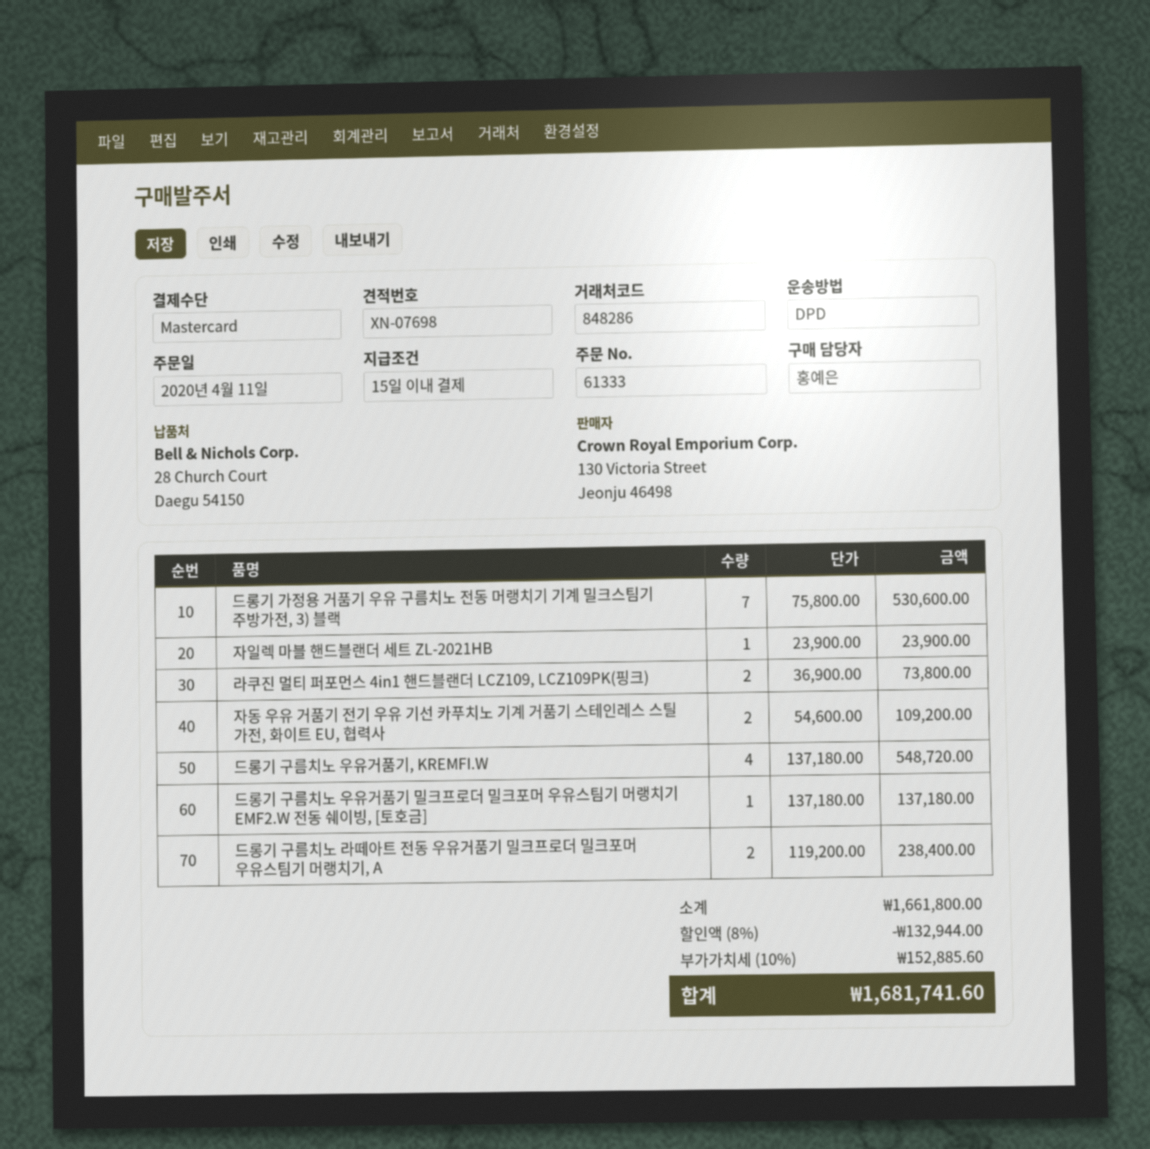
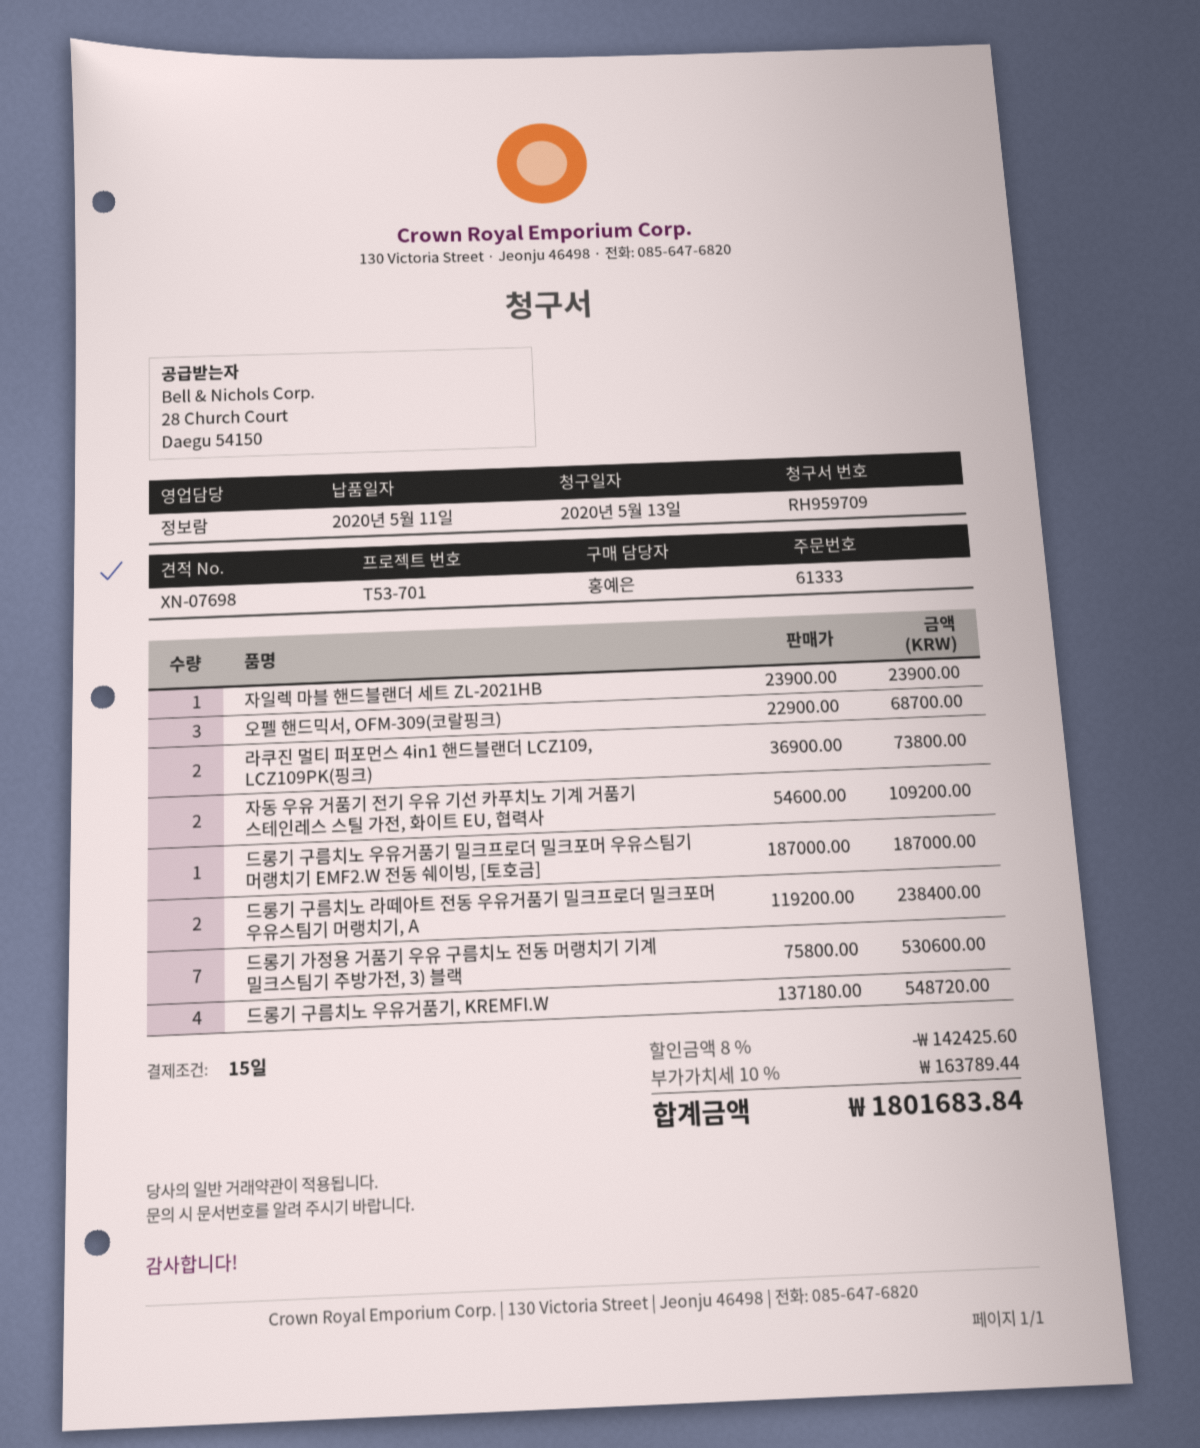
드롱기 구름치노 우유거품기 밀크프로더 밀크포머 우유스팀기 머랭치기 EMF2.W 전동 쉐이빙, [토호금]: 1 x 137180.00 = 137180.00 -> 1 x 187000.00 = 187000.00
오펠 핸드믹서, OFM-309(코랄핑크): none -> 3 x 22900.00 = 68700.00
discount: 8% = 132944.00 -> 8% = 142425.60
tax: 10% = 152885.60 -> 10% = 163789.44
total: 1681741.60 -> 1801683.84

